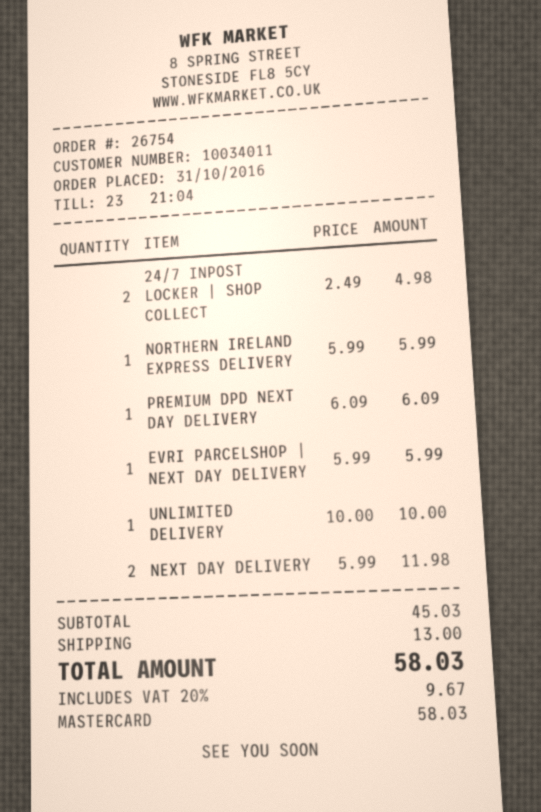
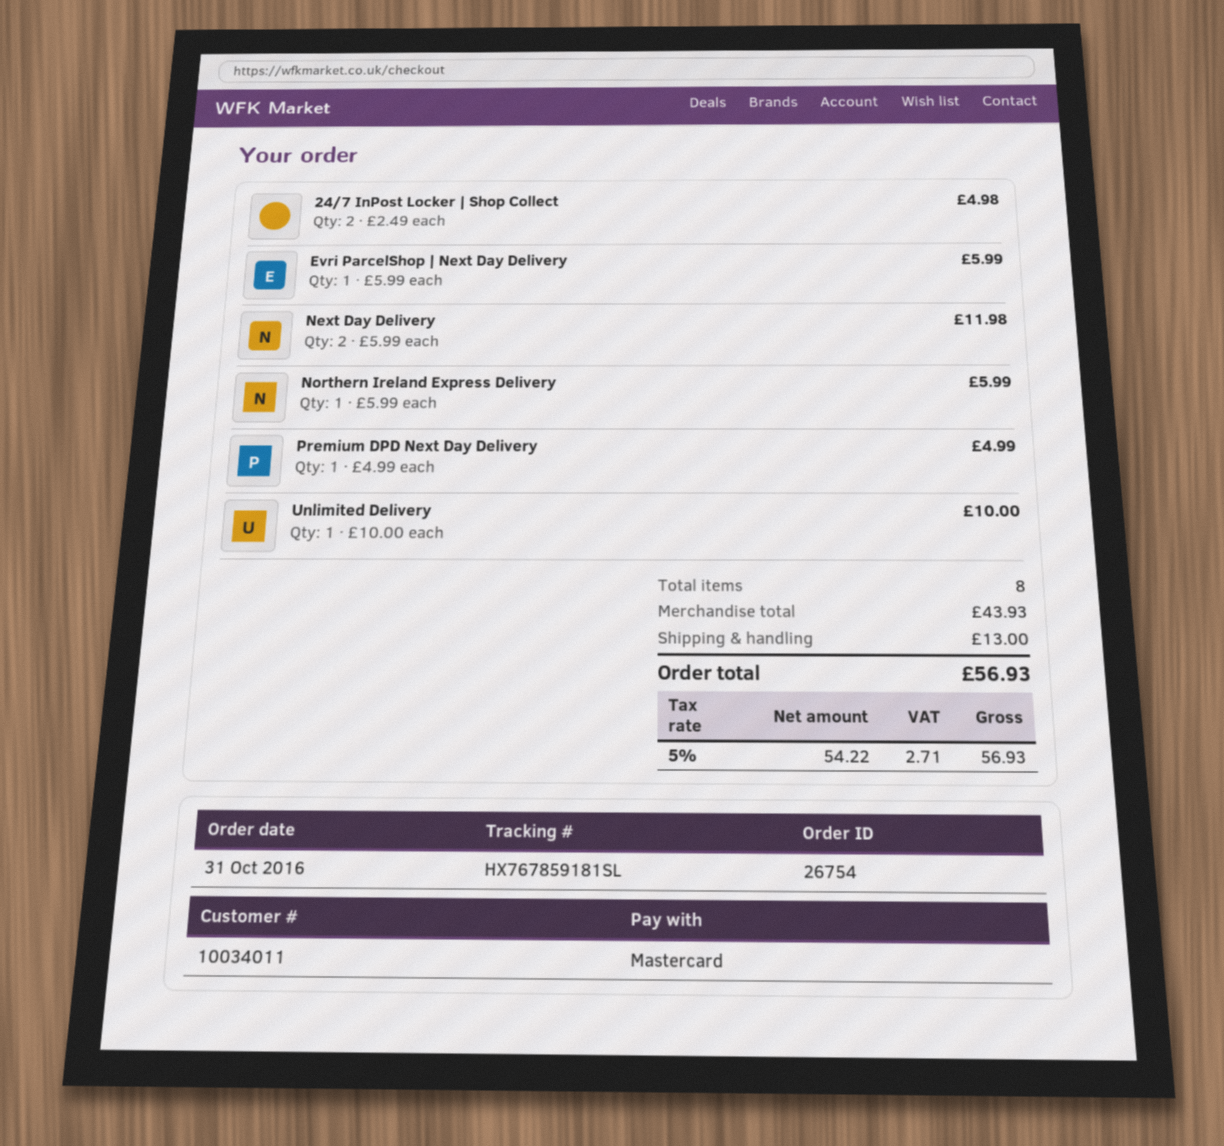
PREMIUM DPD NEXT DAY DELIVERY: 1 x 6.09 = 6.09 -> 1 x 4.99 = 4.99
subtotal: 45.03 -> 43.93
tax: 20% = 9.67 -> 5% = 2.71
total: 58.03 -> 56.93

